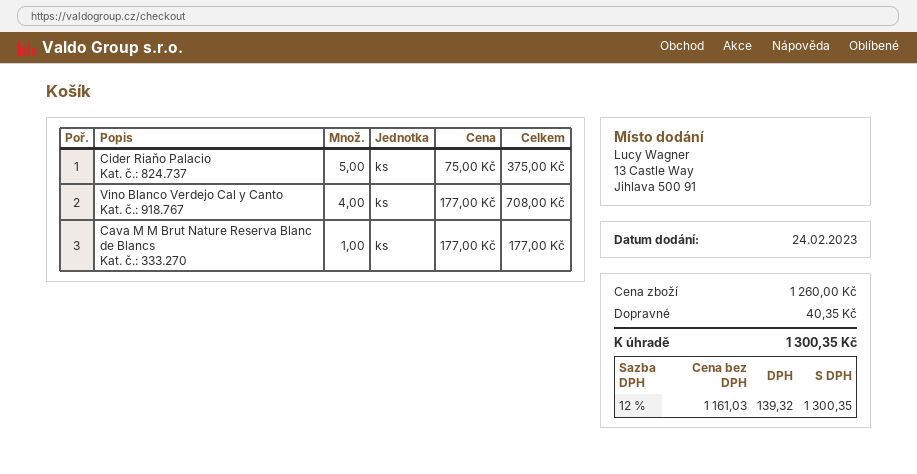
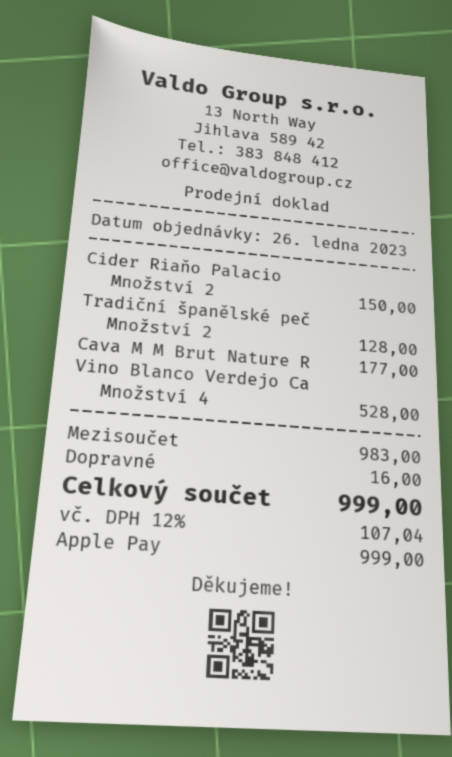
Cider Riaňo Palacio: 5 for 375.00 -> 2 for 150.00
Vino Blanco Verdejo Cal y Canto: 4 for 708.00 -> 4 for 528.00
Tradiční španělské peč: none -> 2 for 128.00
subtotal: 1260.00 -> 983.00
shipping: 40.35 -> 16.00
tax: 12% = 139.32 -> 12% = 107.04
total: 1300.35 -> 999.00

